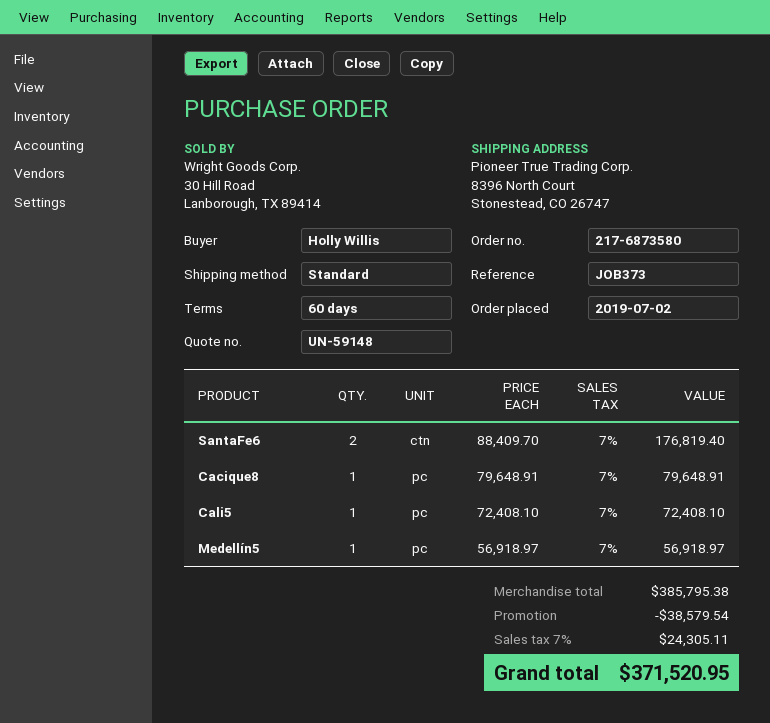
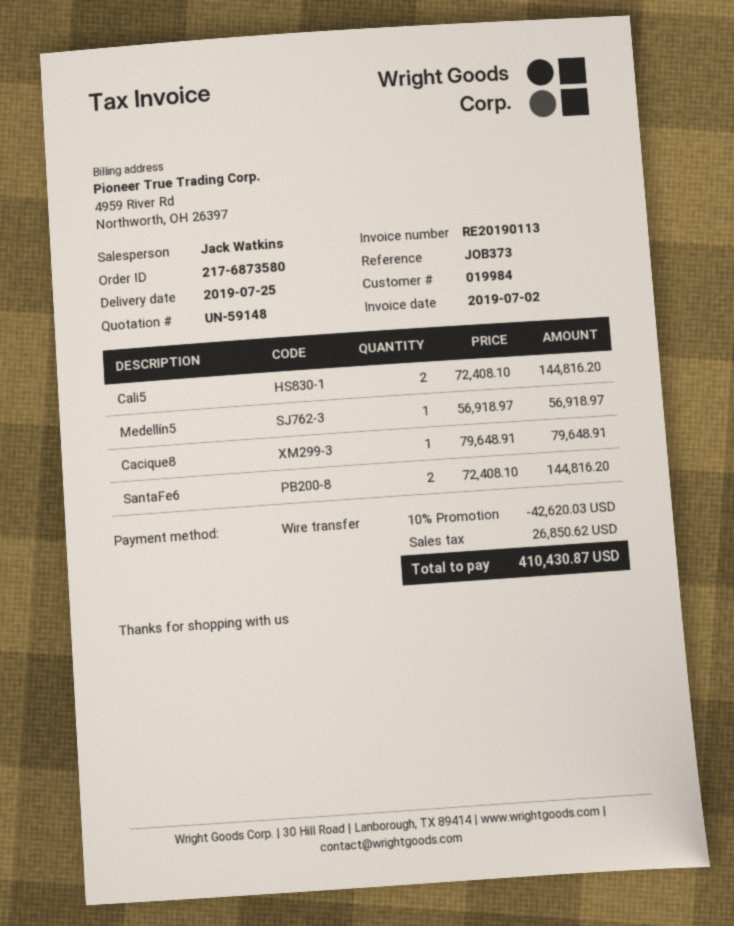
SantaFe6: 2 x 88409.70 = 176819.40 -> 2 x 72408.10 = 144816.20
Cali5: 1 x 72408.10 = 72408.10 -> 2 x 72408.10 = 144816.20
discount: 38579.54 -> 42620.03
tax: 24305.11 -> 26850.62
total: 371520.95 -> 410430.87

